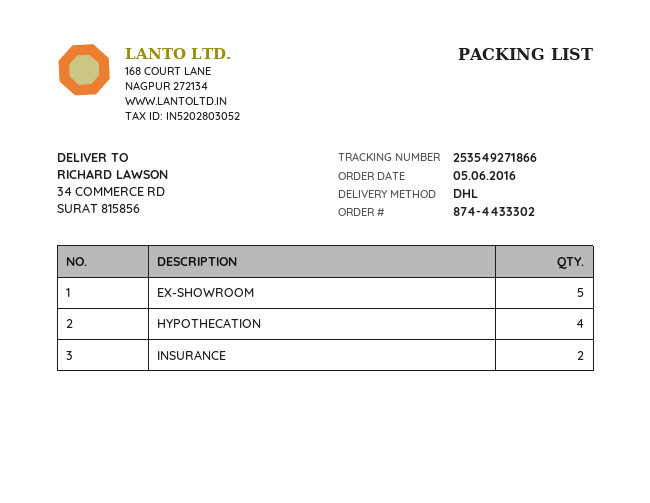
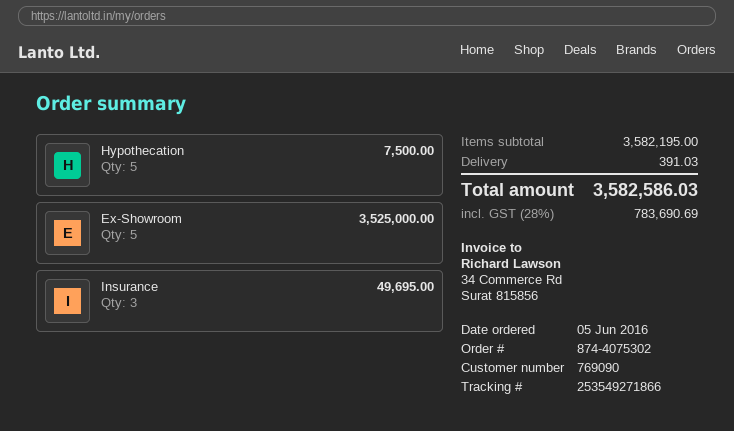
order number: 874-4433302 -> 874-4075302
HYPOTHECATION: 4 -> 5
INSURANCE: 2 -> 3

